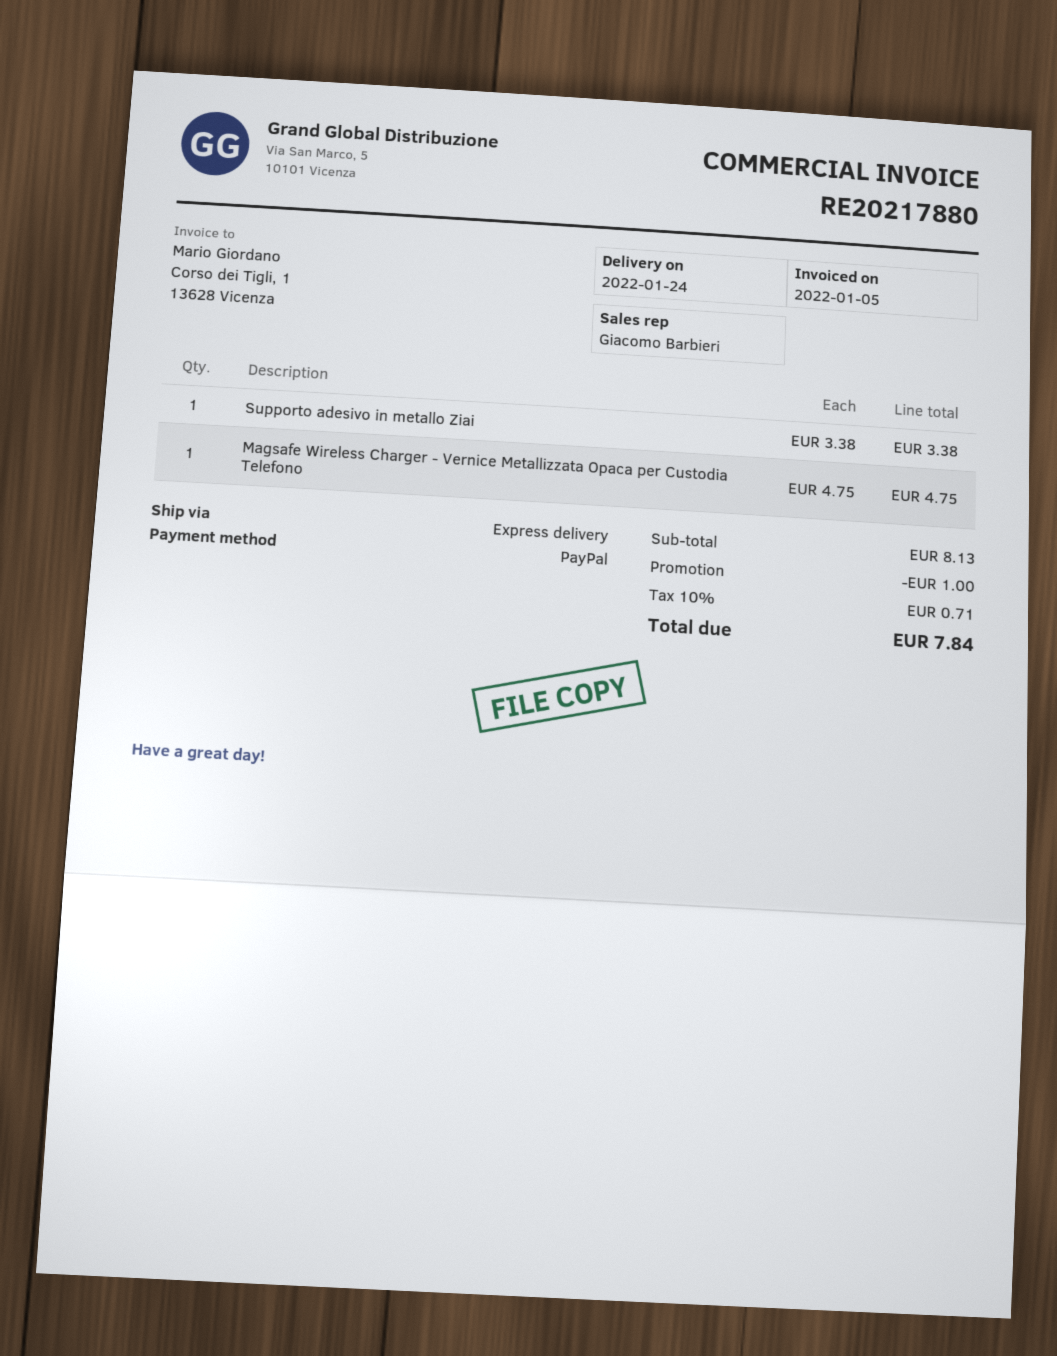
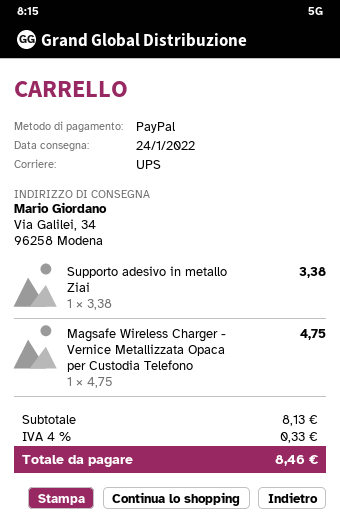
shipping method: express -> UPS
discount: 1.00 -> none
tax: 10% = 0.71 -> 4% = 0.33
total: 7.84 -> 8.46

